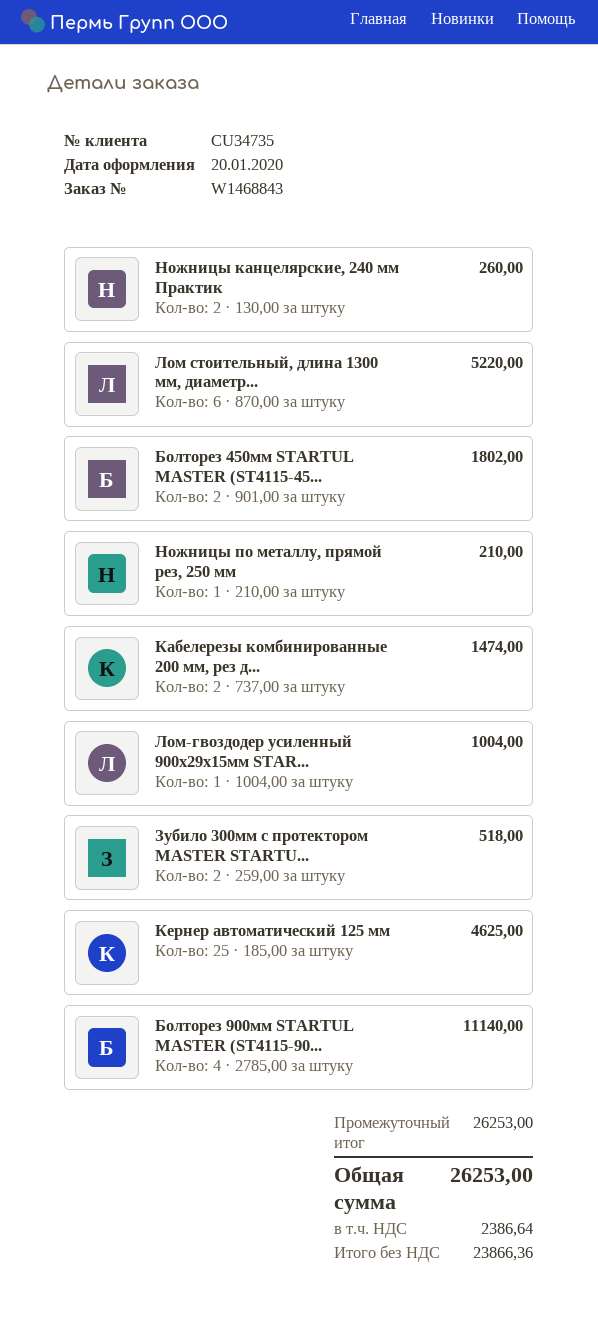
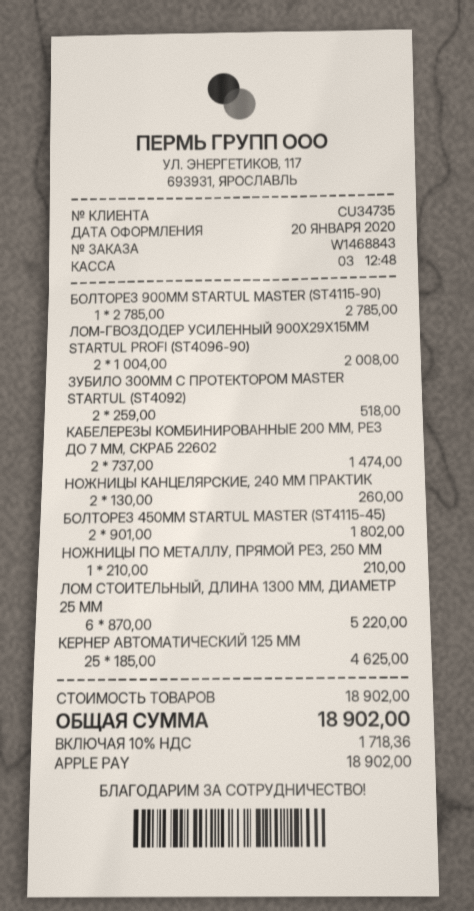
Лом-гвоздодер усиленный 900x29х15мм STAR...: 1 x 1004.00 = 1004.00 -> 2 x 1004.00 = 2008.00
Болторез 900мм STARTUL MASTER (ST4115-90...: 4 x 2785.00 = 11140.00 -> 1 x 2785.00 = 2785.00
subtotal: 26253.00 -> 18902.00
tax: 2386.64 -> 1718.36
total: 26253.00 -> 18902.00

